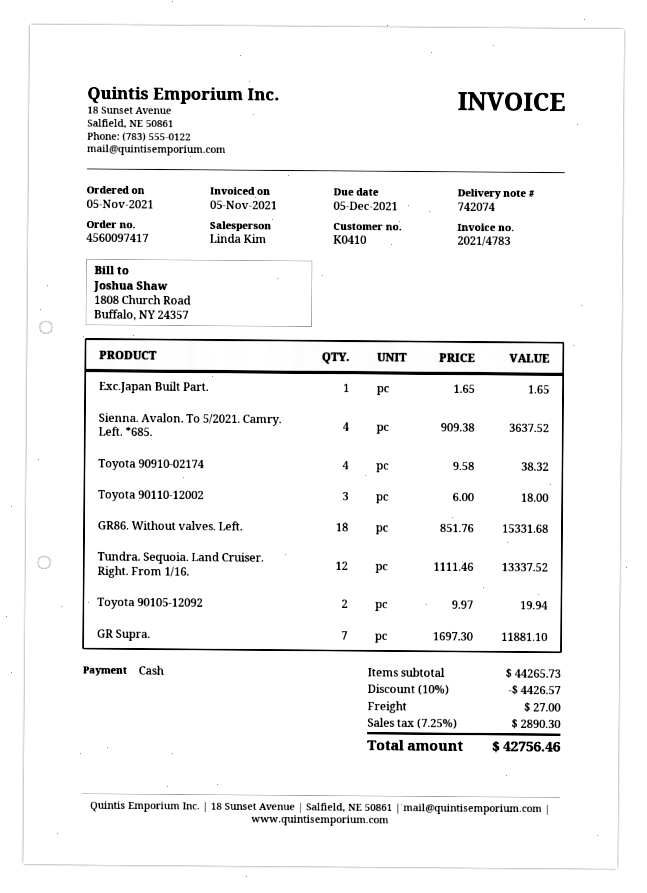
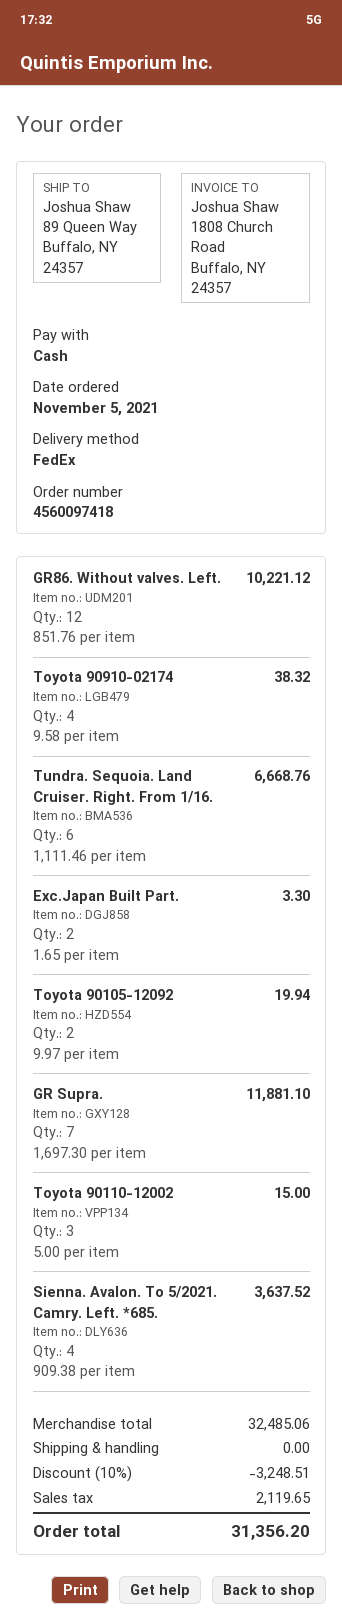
order number: 4560097417 -> 4560097418
Exc.Japan Built Part.: 1 x 1.65 = 1.65 -> 2 x 1.65 = 3.30
Toyota 90110-12002: 3 x 6.00 = 18.00 -> 3 x 5.00 = 15.00
GR86. Without valves. Left.: 18 x 851.76 = 15331.68 -> 12 x 851.76 = 10221.12
Tundra. Sequoia. Land Cruiser. Right. From 1/16.: 12 x 1111.46 = 13337.52 -> 6 x 1111.46 = 6668.76
subtotal: 44265.73 -> 32485.06
discount: 10% = 4426.57 -> 10% = 3248.51
shipping: 27.00 -> 0.00
tax: 2890.30 -> 2119.65
total: 42756.46 -> 31356.20

